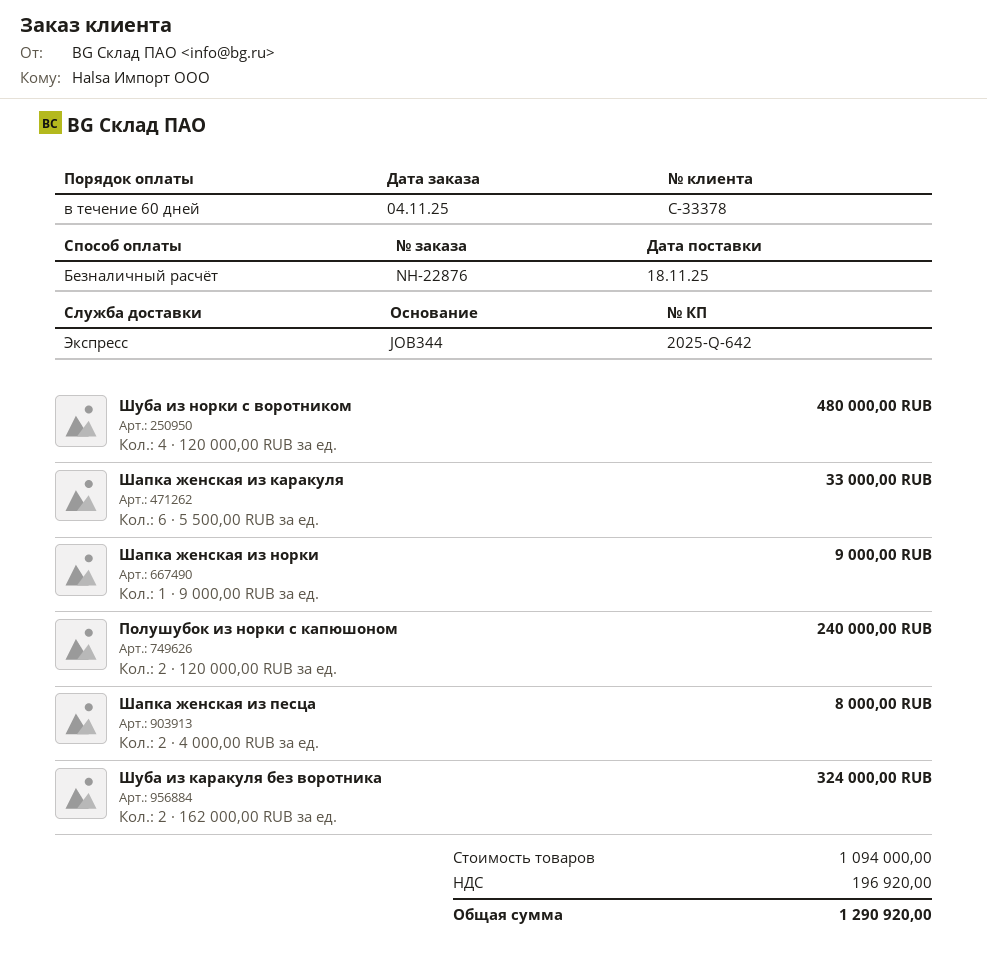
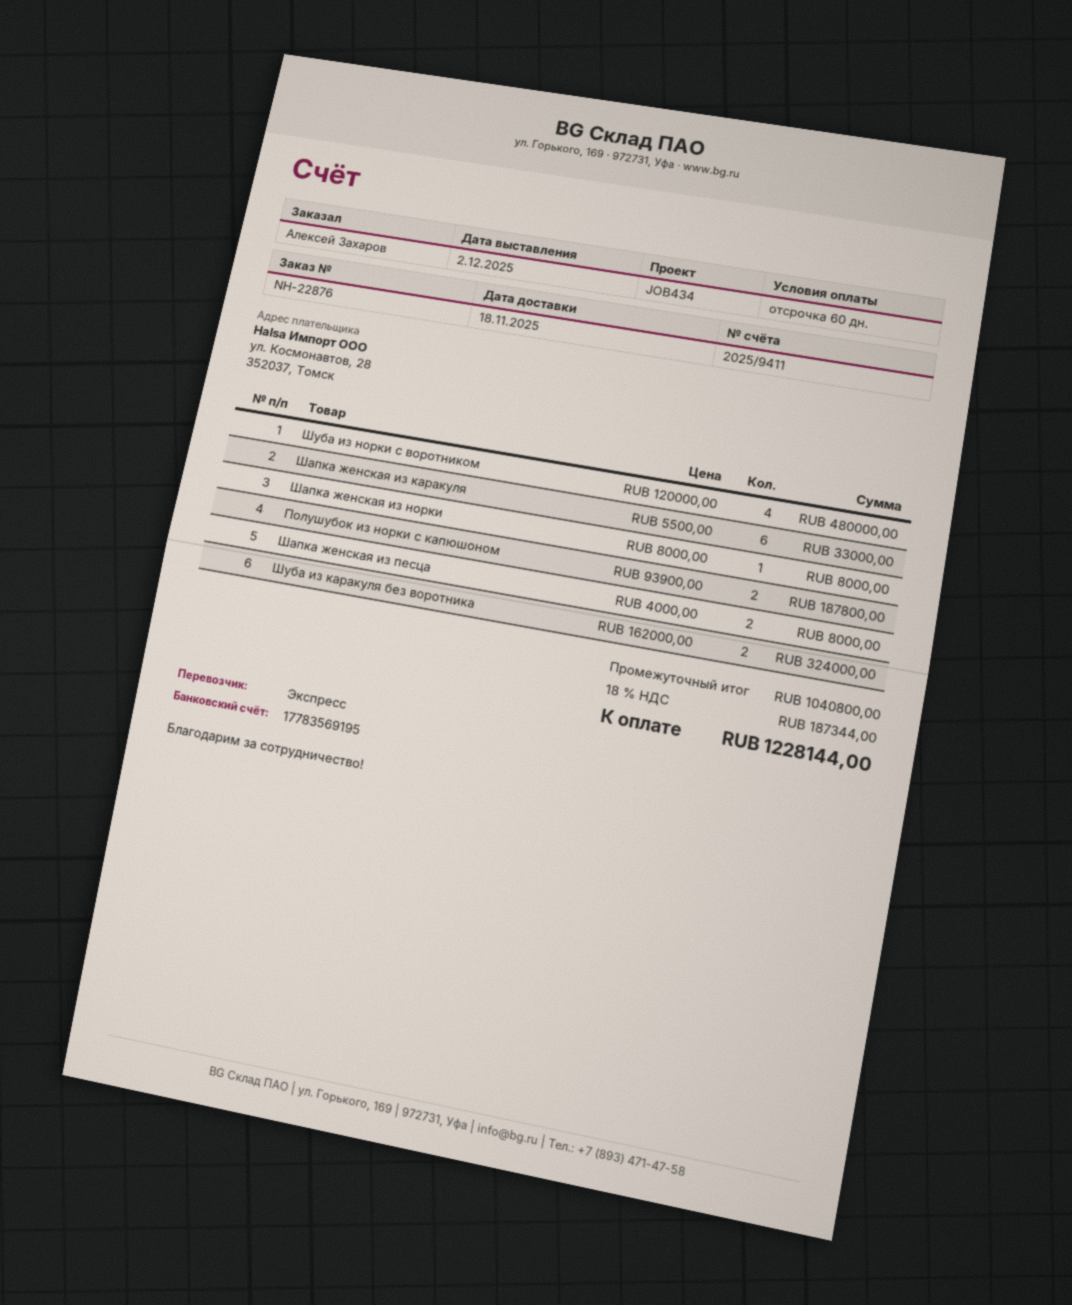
reference: JOB344 -> JOB434
Шапка женская из норки: 1 x 9000.00 = 9000.00 -> 1 x 8000.00 = 8000.00
Полушубок из норки с капюшоном: 2 x 120000.00 = 240000.00 -> 2 x 93900.00 = 187800.00
subtotal: 1094000.00 -> 1040800.00
tax: 196920.00 -> 187344.00
total: 1290920.00 -> 1228144.00

